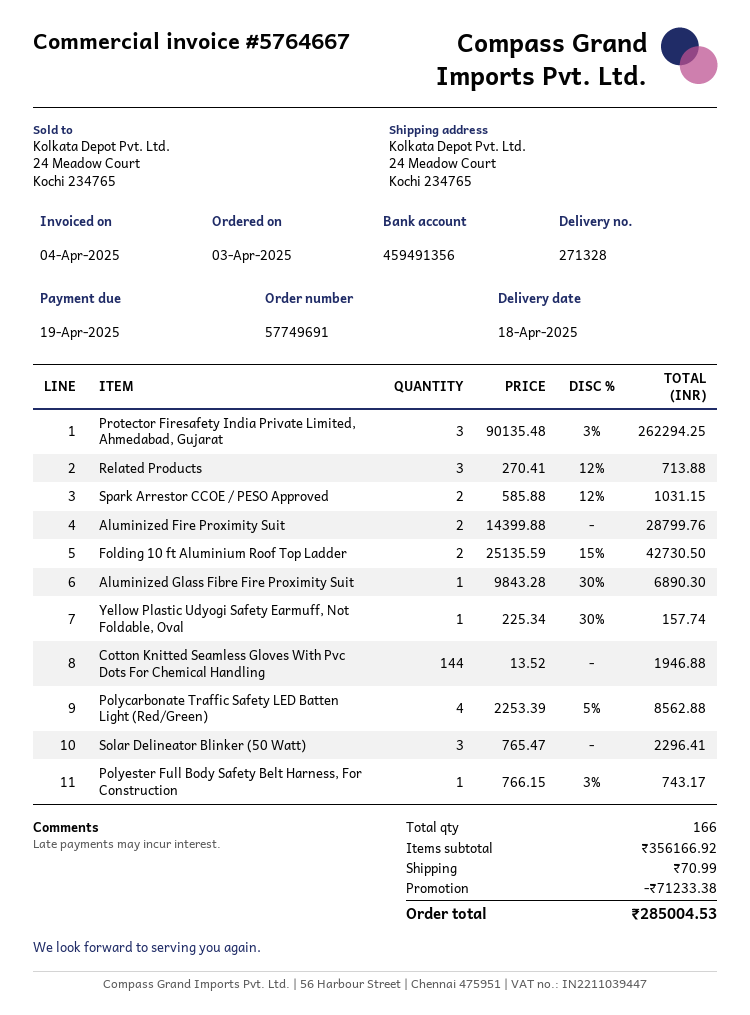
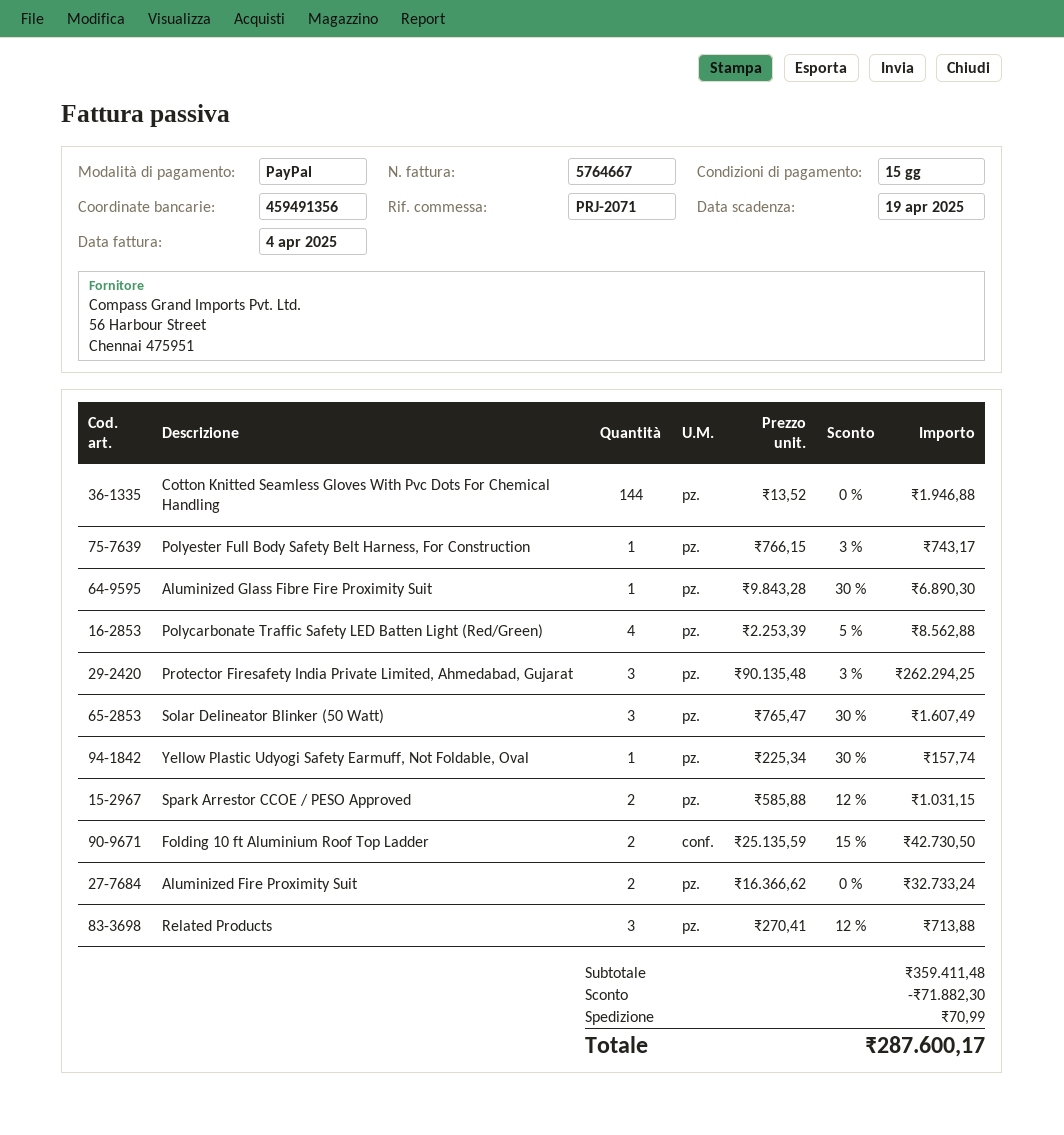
Aluminized Fire Proximity Suit: 2 x 14399.88 = 28799.76 -> 2 x 16366.62 = 32733.24
Solar Delineator Blinker (50 Watt): 3 x 765.47 = 2296.41 -> 3 x 765.47 - 30% = 1607.49
subtotal: 356166.92 -> 359411.48
discount: 71233.38 -> 71882.30
total: 285004.53 -> 287600.17

